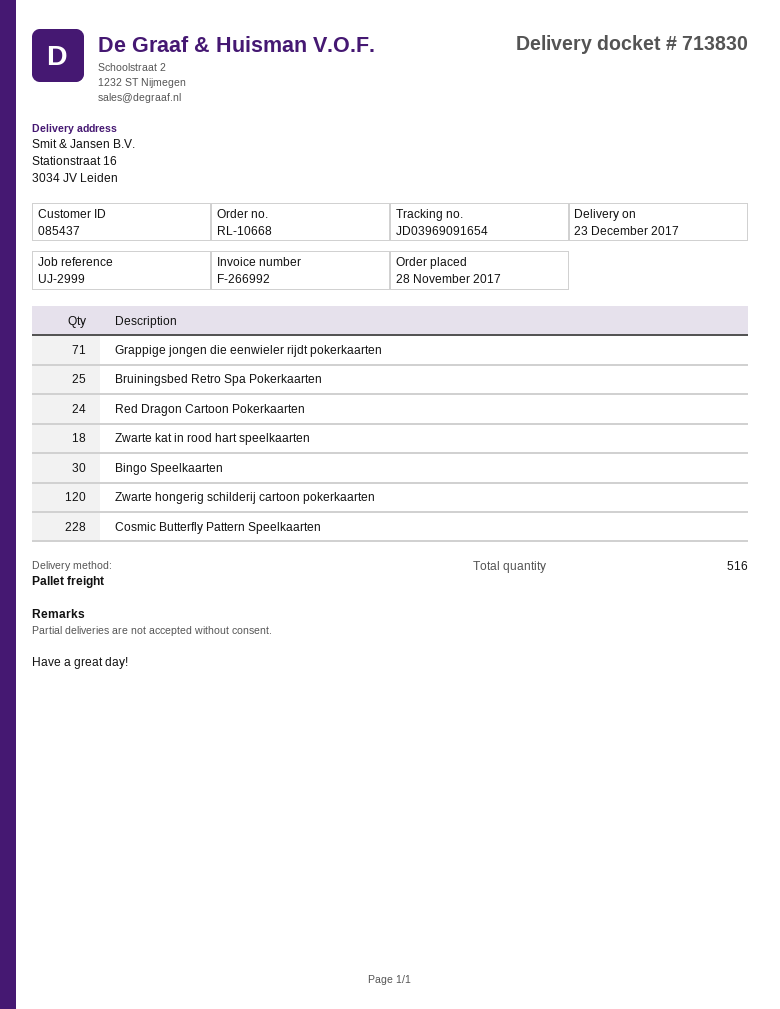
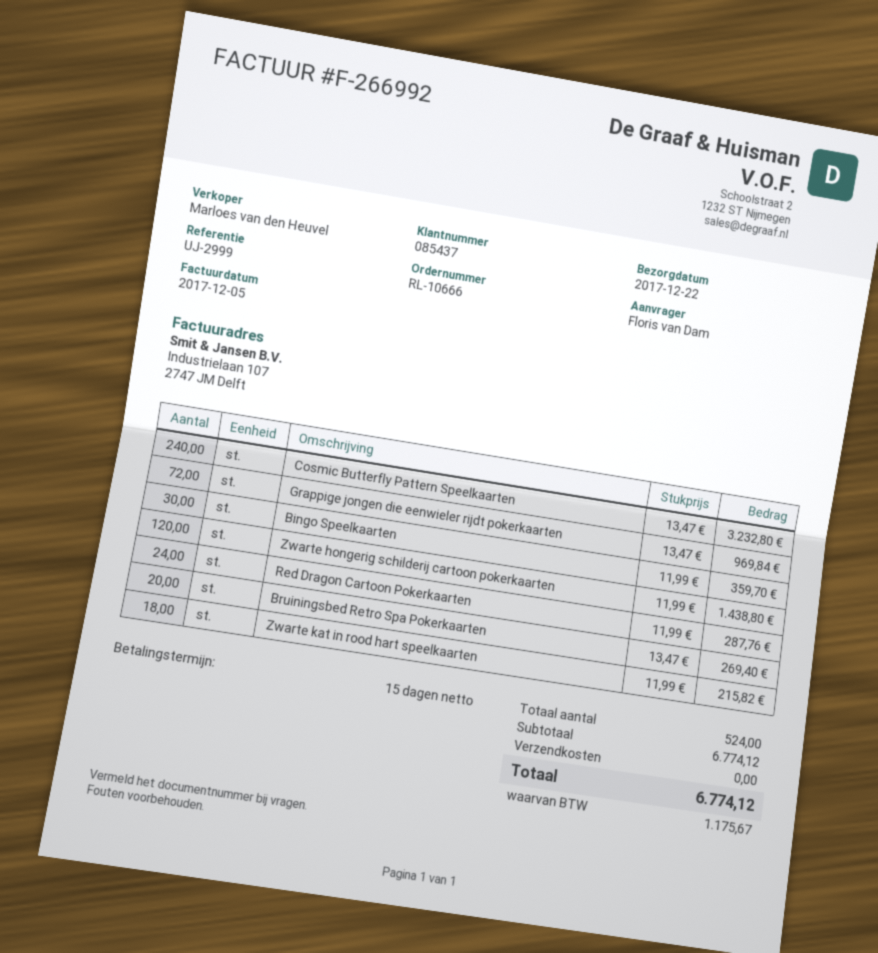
order number: RL-10668 -> RL-10666
delivery date: 2017-12-23 -> 2017-12-22
Grappige jongen die eenwieler rijdt pokerkaarten: 71 -> 72
Bruiningsbed Retro Spa Pokerkaarten: 25 -> 20
Cosmic Butterfly Pattern Speelkaarten: 228 -> 240
total quantity: 516 -> 524

